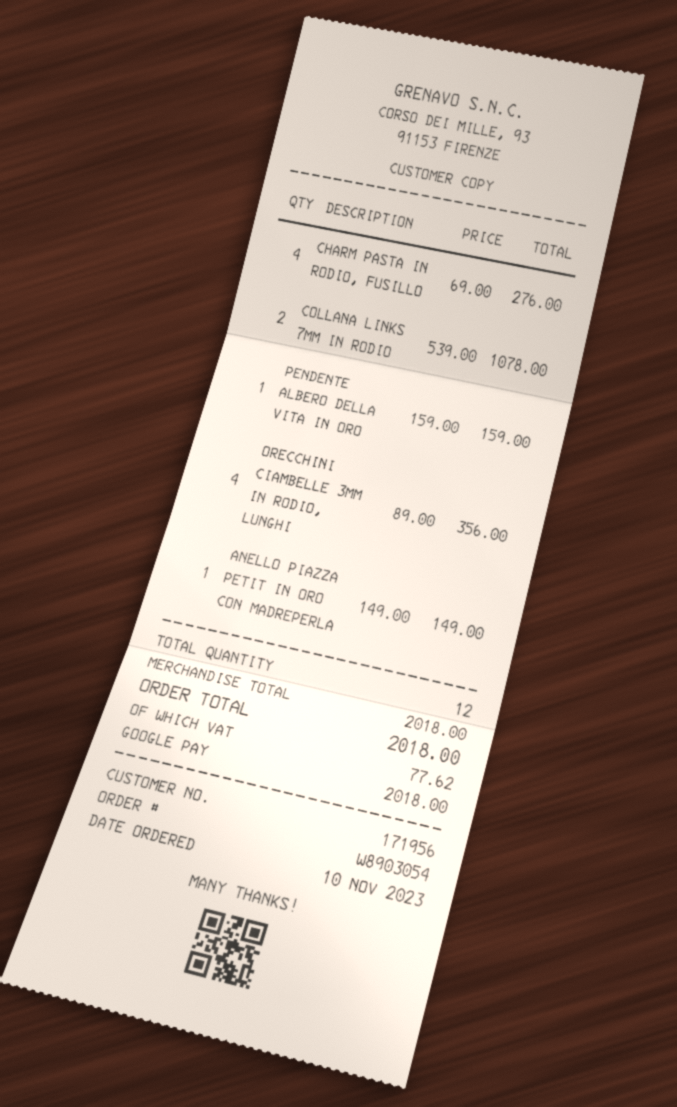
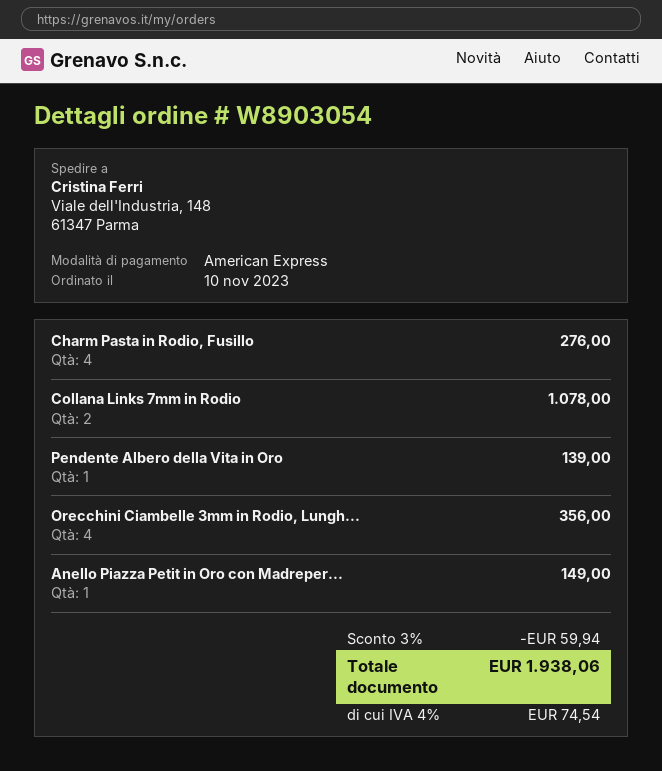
payment method: Google Pay -> American Express
PENDENTE ALBERO DELLA VITA IN ORO: 1 for 159.00 -> 1 for 139.00
discount: none -> 3% = 59.94
tax: 77.62 -> 74.54
total: 2018.00 -> 1938.06

